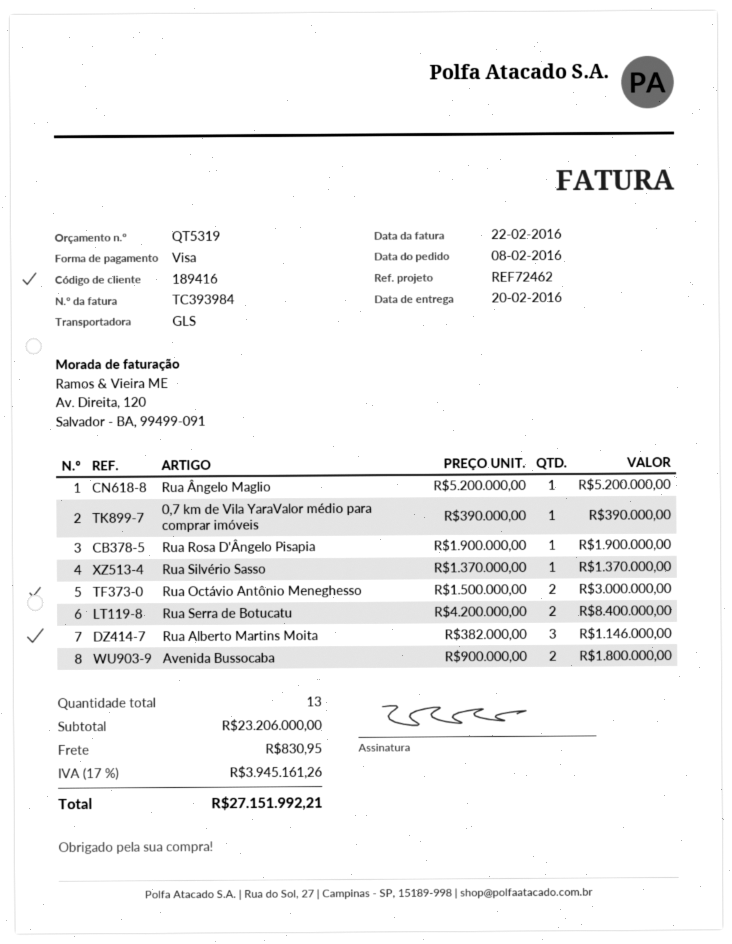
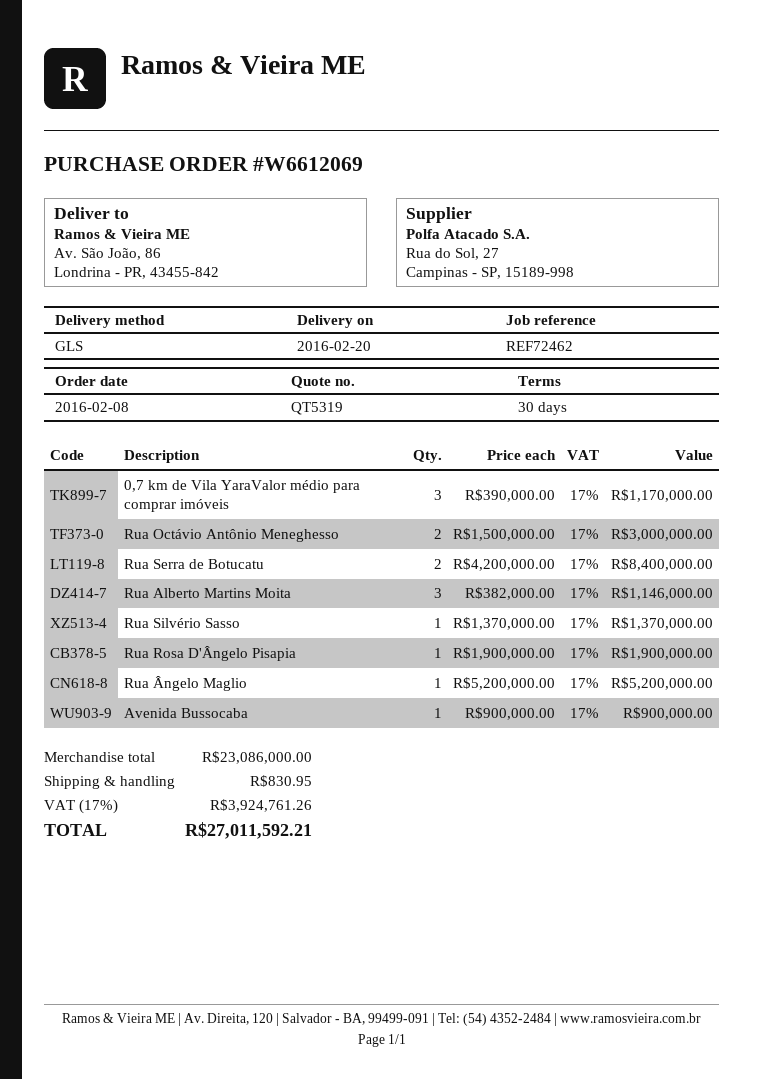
0,7 km de Vila YaraValor médio para comprar imóveis: 1 x 390000.00 = 390000.00 -> 3 x 390000.00 = 1170000.00
Avenida Bussocaba: 2 x 900000.00 = 1800000.00 -> 1 x 900000.00 = 900000.00
subtotal: 23206000.00 -> 23086000.00
tax: 17% = 3945161.26 -> 17% = 3924761.26
total: 27151992.21 -> 27011592.21

